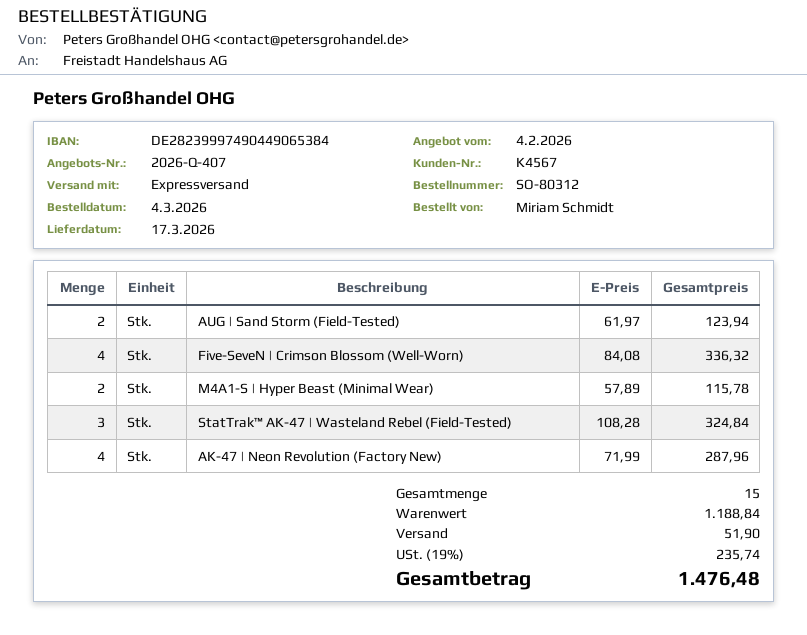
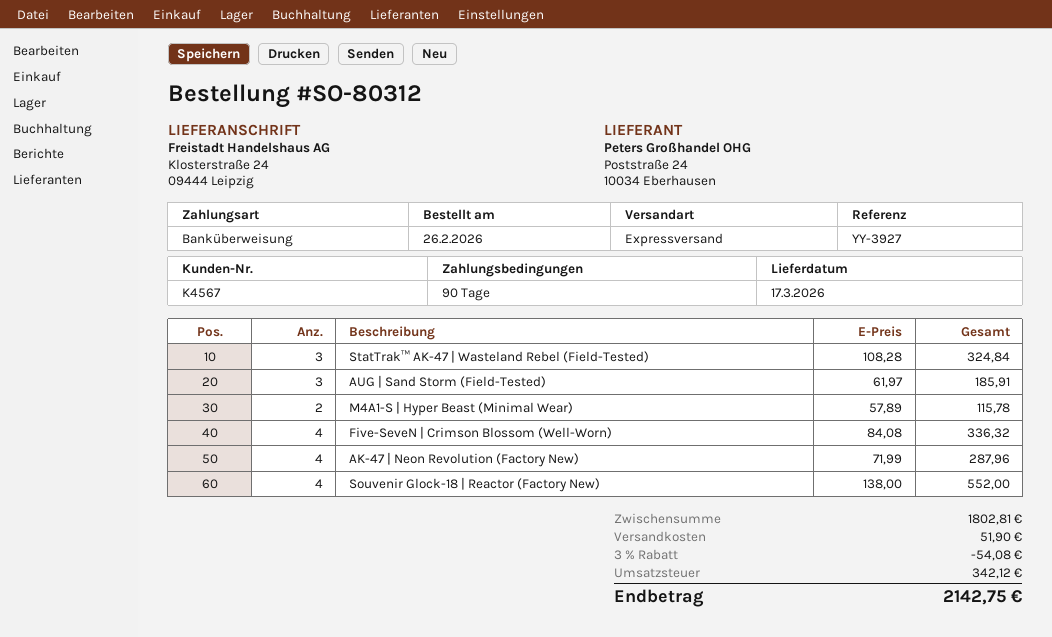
order date: 2026-03-04 -> 2026-02-26
AUG | Sand Storm (Field-Tested): 2 x 61.97 = 123.94 -> 3 x 61.97 = 185.91
Souvenir Glock-18 | Reactor (Factory New): none -> 4 x 138.00 = 552.00
subtotal: 1188.84 -> 1802.81
discount: none -> 3% = 54.08
tax: 235.74 -> 342.12
total: 1476.48 -> 2142.75

